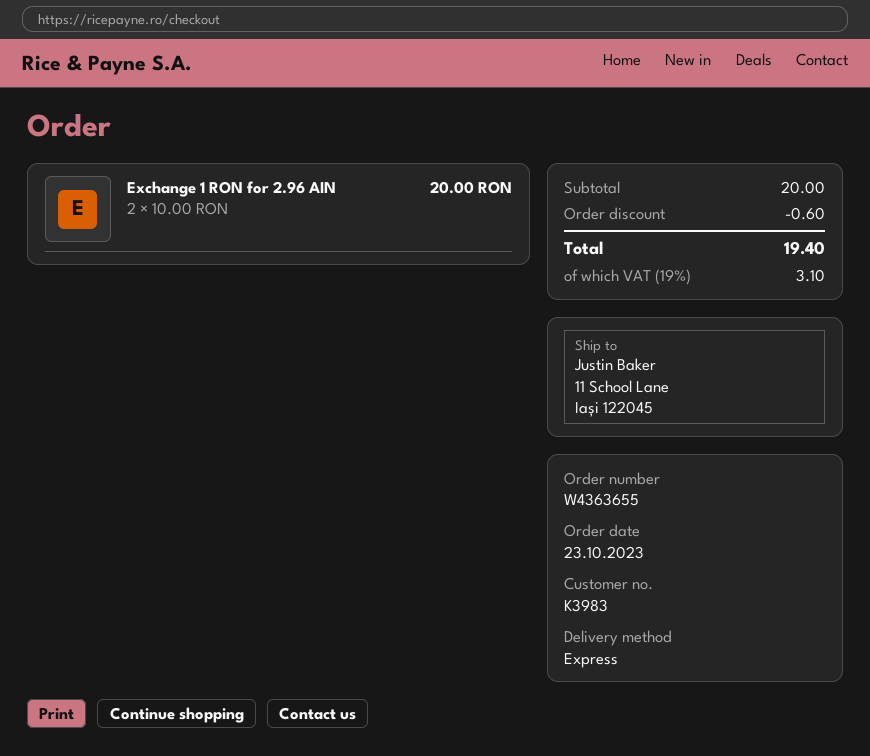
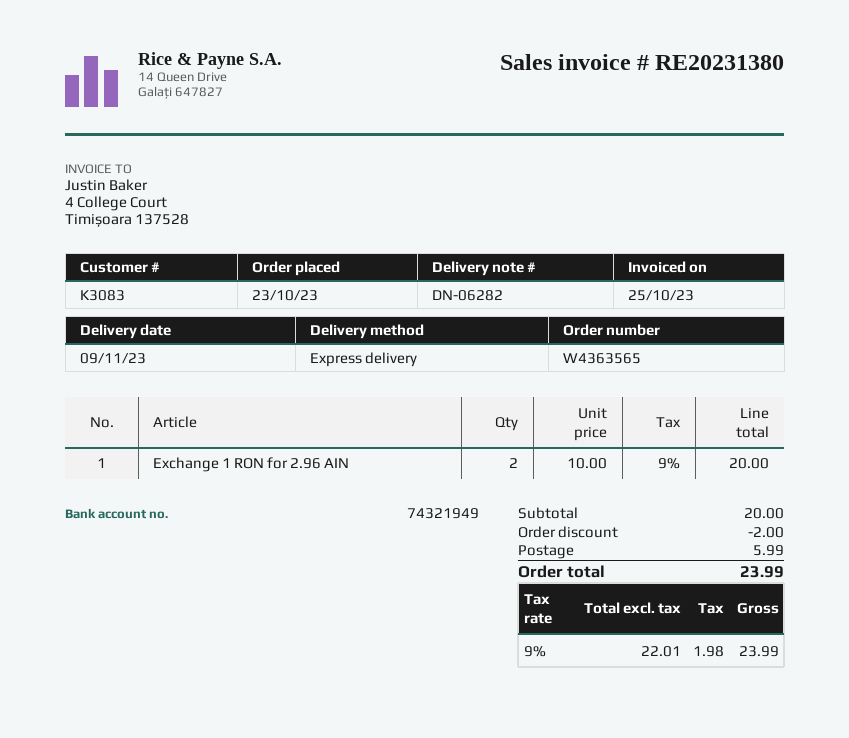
order number: W4363655 -> W4363565
customer number: K3983 -> K3083
discount: 0.60 -> 2.00
shipping: none -> 5.99
tax: 19% = 3.10 -> 9% = 1.98
total: 19.40 -> 23.99

